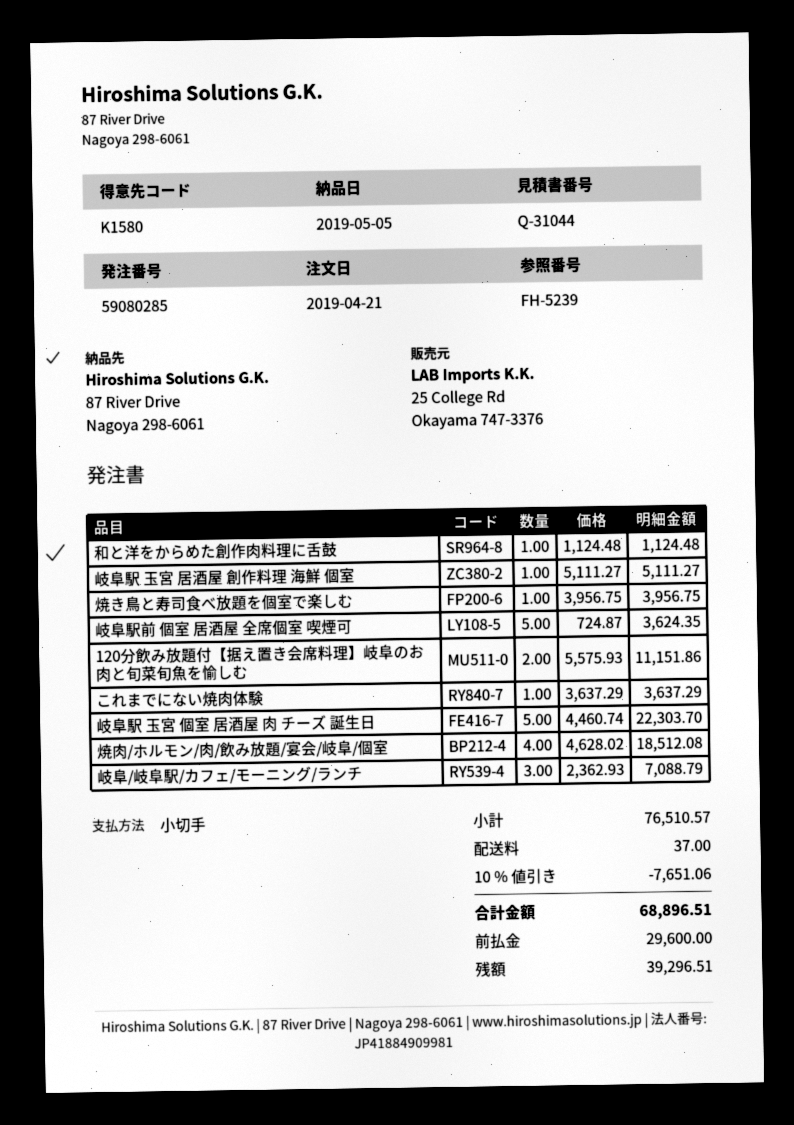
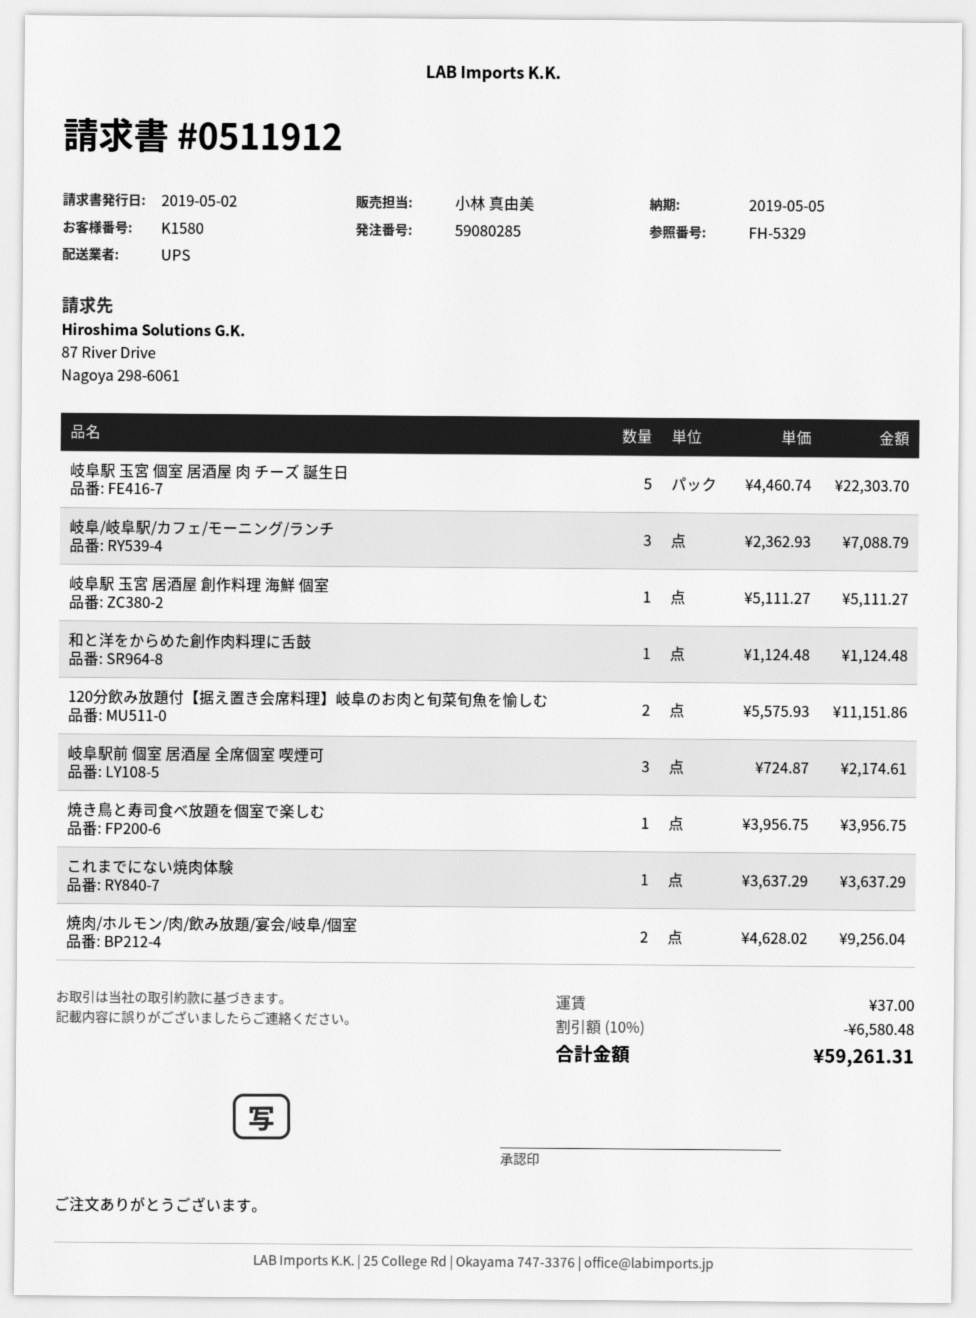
reference: FH-5239 -> FH-5329
岐阜駅前 個室 居酒屋 全席個室 喫煙可: 5 x 724.87 = 3624.35 -> 3 x 724.87 = 2174.61
焼肉/ホルモン/肉/飲み放題/宴会/岐阜/個室: 4 x 4628.02 = 18512.08 -> 2 x 4628.02 = 9256.04
discount: 10% = 7651.06 -> 10% = 6580.48
total: 68896.51 -> 59261.31

